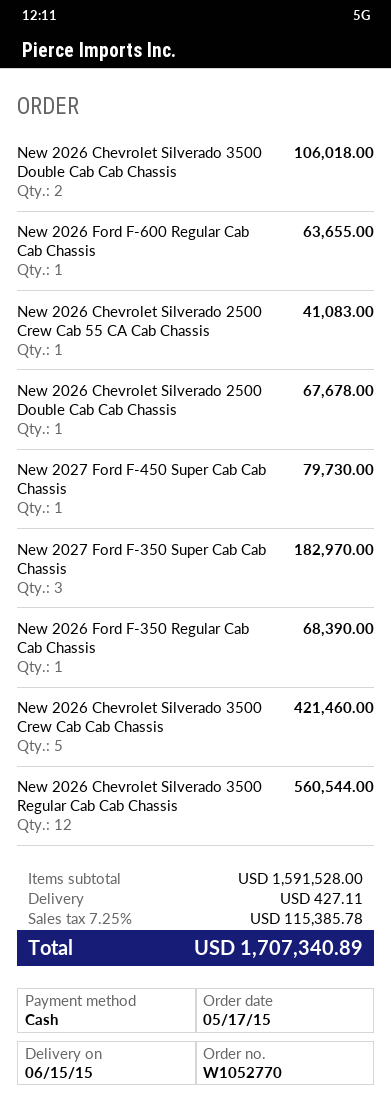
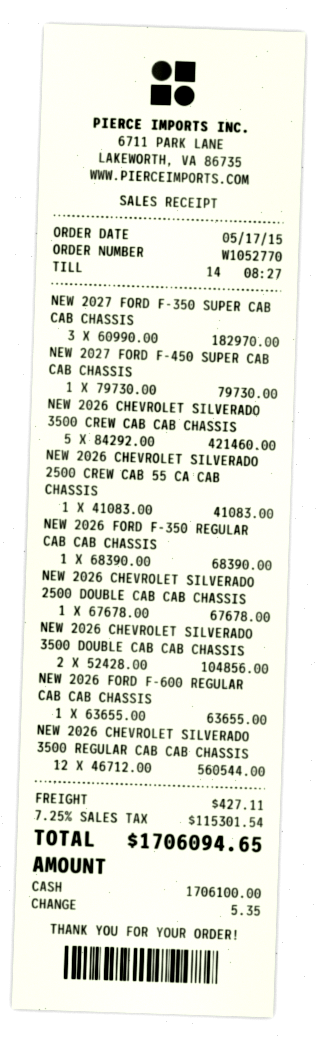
New 2026 Chevrolet Silverado 3500 Double Cab Cab Chassis: 2 for 106018.00 -> 2 for 104856.00
tax: 7.25% = 115385.78 -> 7.25% = 115301.54
total: 1707340.89 -> 1706094.65

